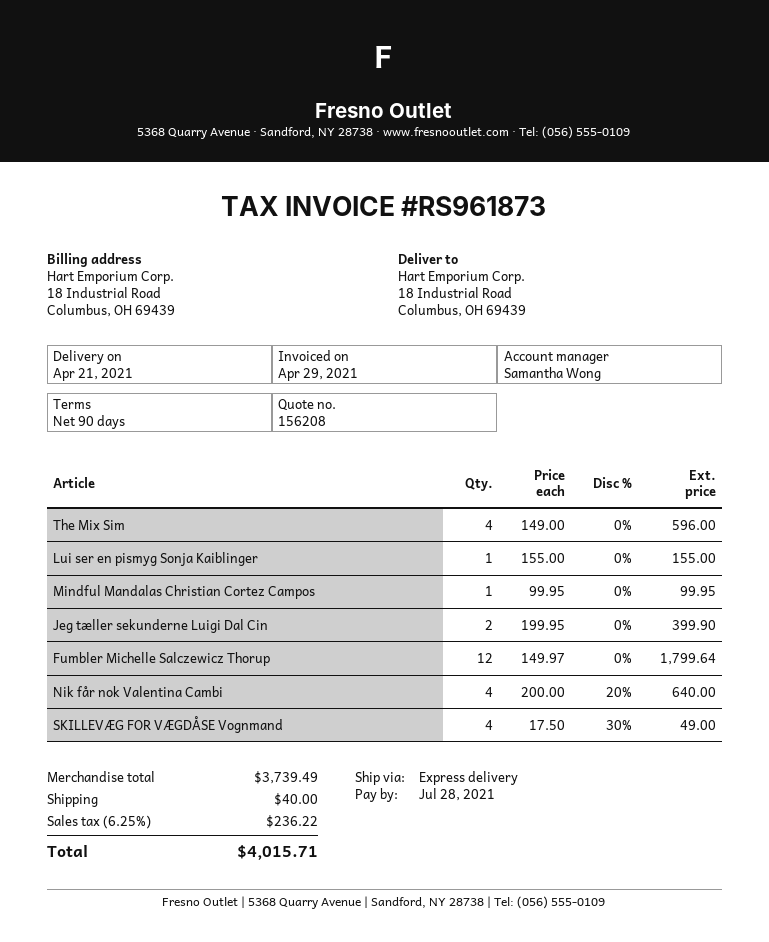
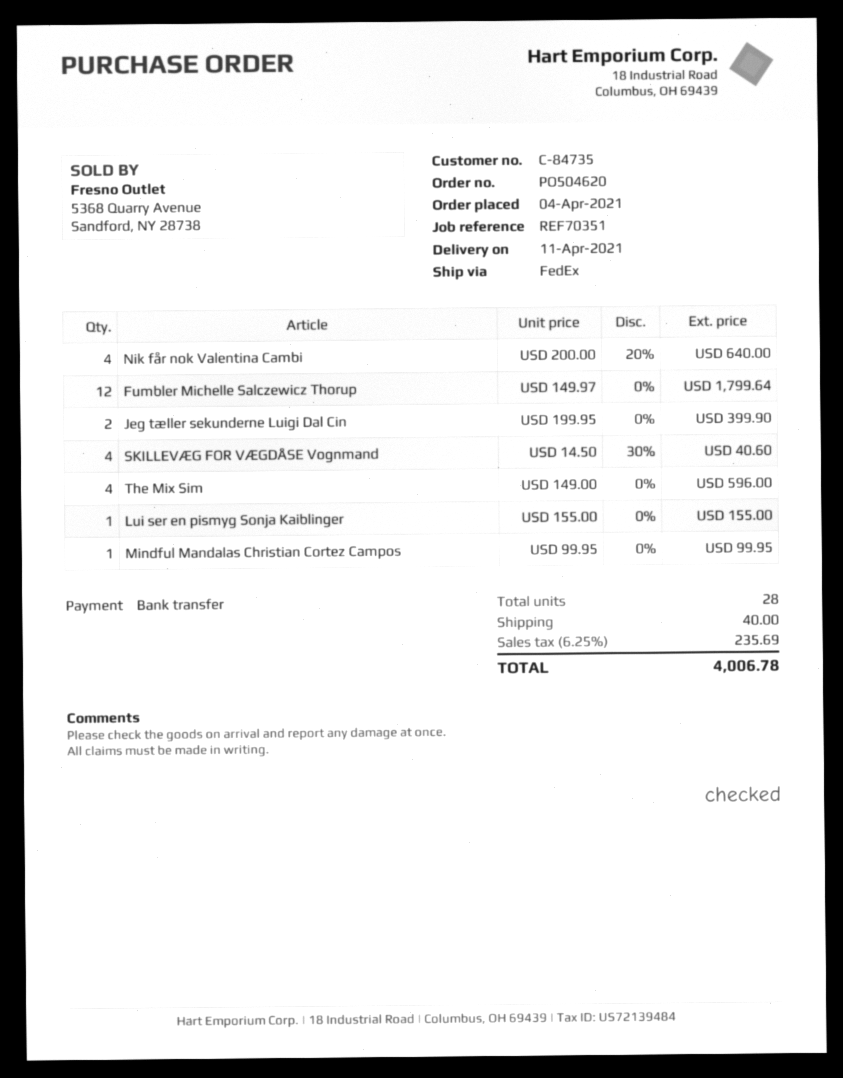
delivery date: 2021-04-21 -> 2021-04-11
shipping method: express -> FedEx
SKILLEVÆG FOR VÆGDÅSE Vognmand: 4 x 17.50 - 30% = 49.00 -> 4 x 14.50 - 30% = 40.60
tax: 6.25% = 236.22 -> 6.25% = 235.69
total: 4015.71 -> 4006.78

